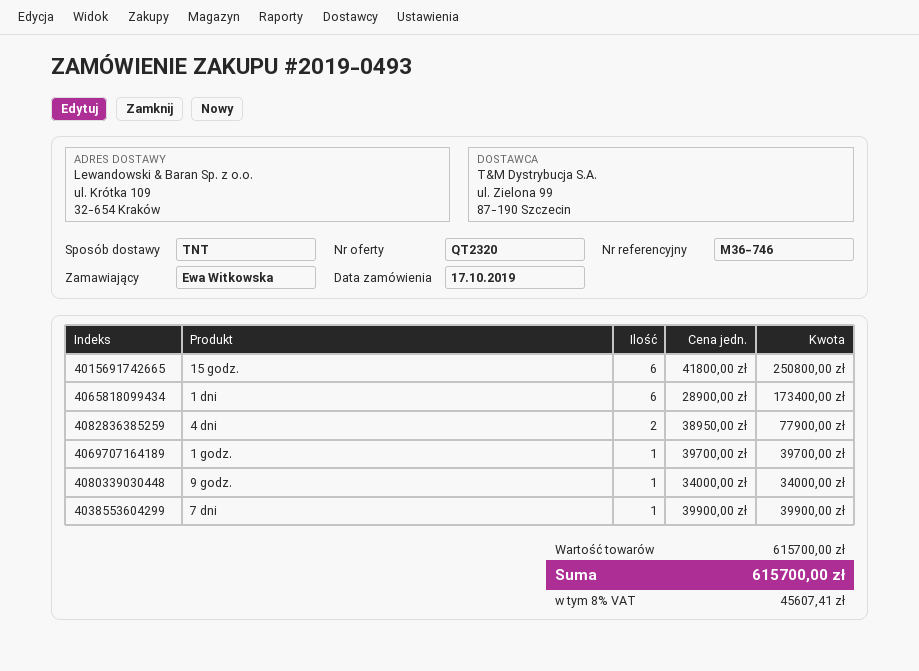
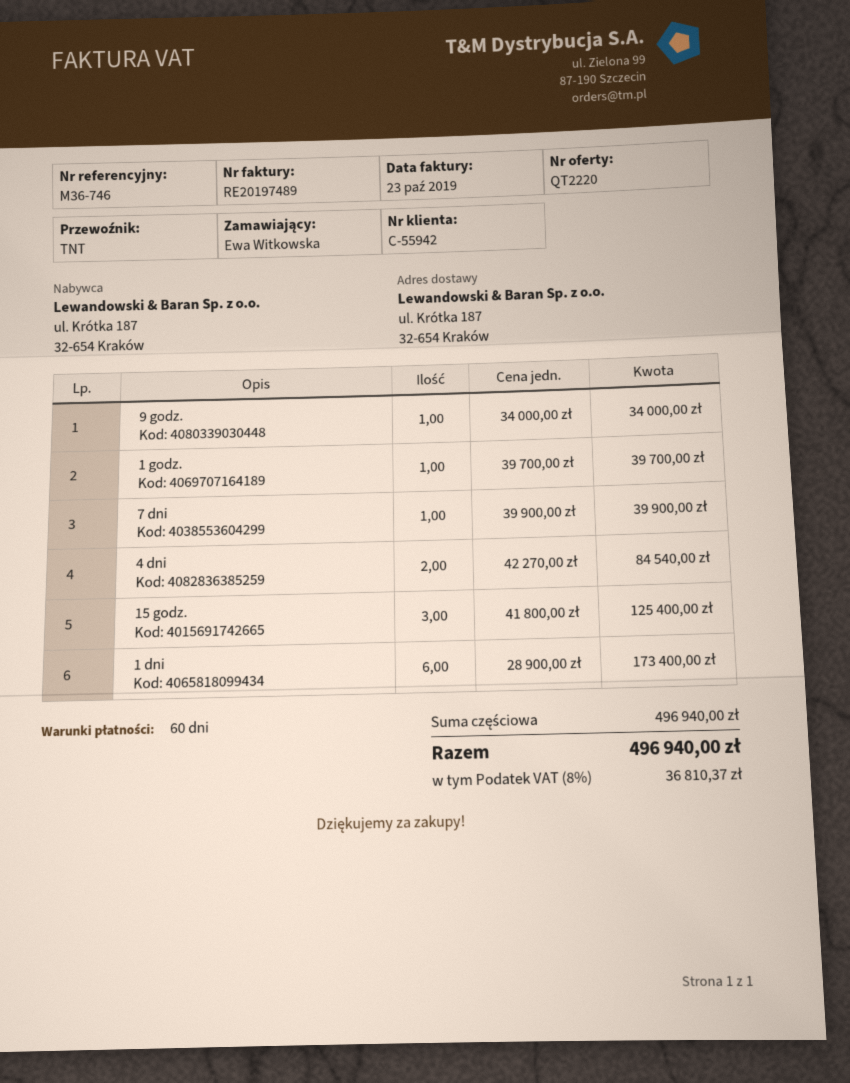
quote number: QT2320 -> QT2220
ship to: ul. Krótka 109, 32-654 Kraków -> ul. Krótka 187, 32-654 Kraków
15 godz.: 6 x 41800.00 = 250800.00 -> 3 x 41800.00 = 125400.00
4 dni: 2 x 38950.00 = 77900.00 -> 2 x 42270.00 = 84540.00
subtotal: 615700.00 -> 496940.00
tax: 8% = 45607.41 -> 8% = 36810.37
total: 615700.00 -> 496940.00

